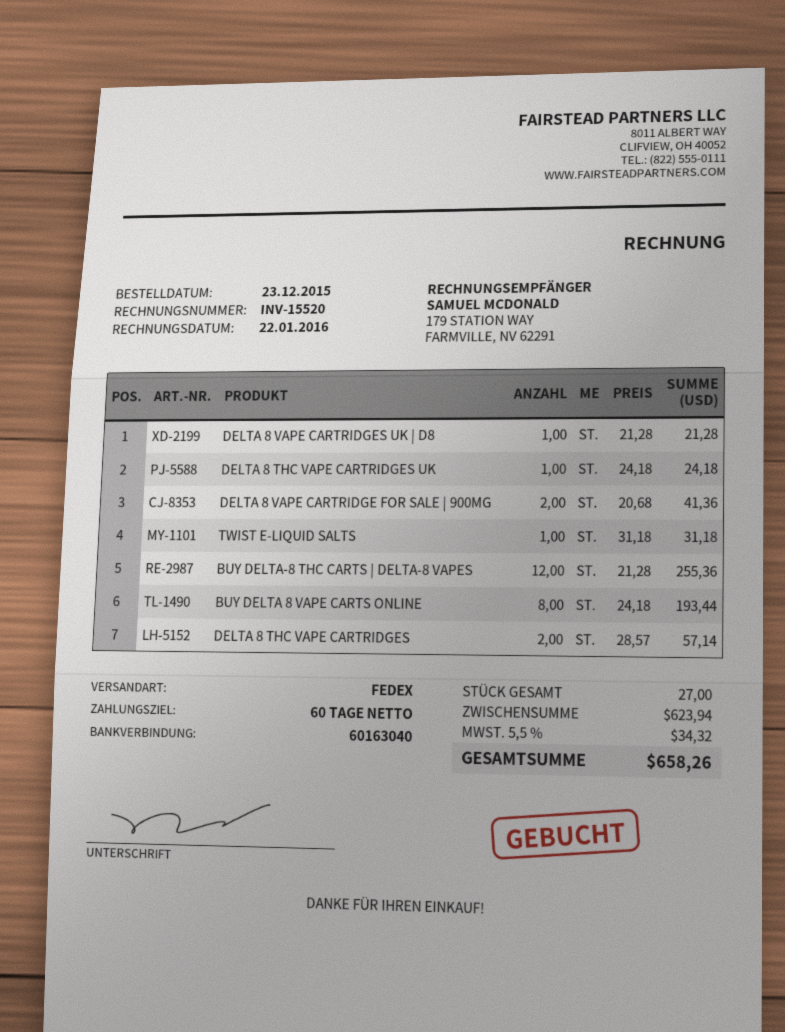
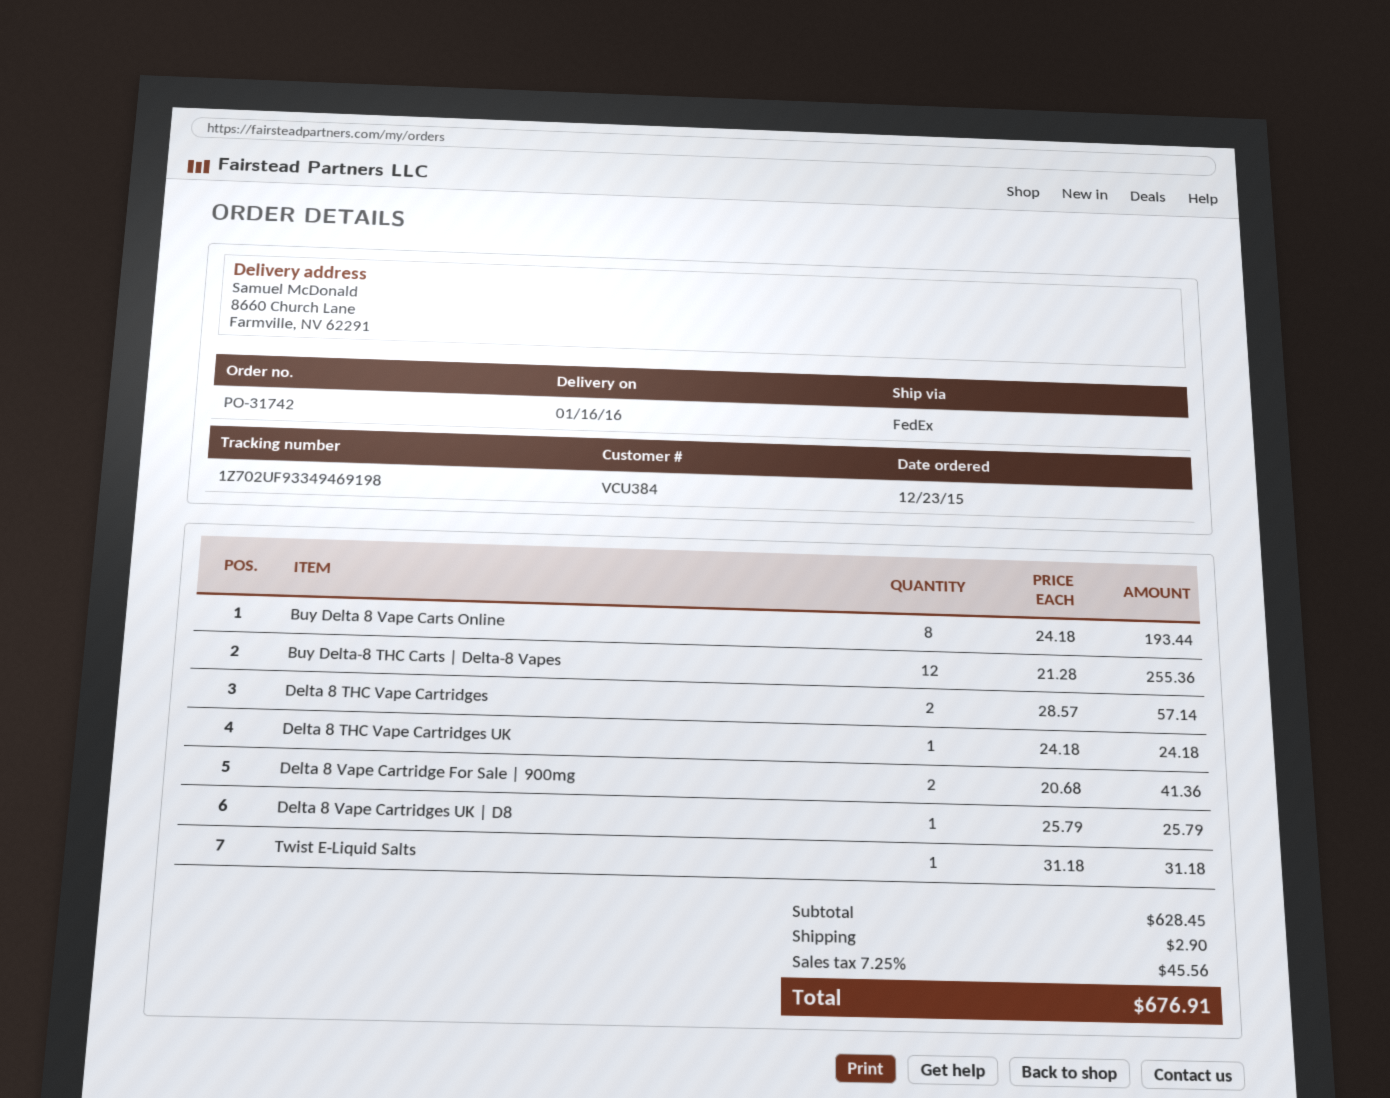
DELTA 8 VAPE CARTRIDGES UK | D8: 1 x 21.28 = 21.28 -> 1 x 25.79 = 25.79
subtotal: 623.94 -> 628.45
shipping: none -> 2.90
tax: 5.5% = 34.32 -> 7.25% = 45.56
total: 658.26 -> 676.91

